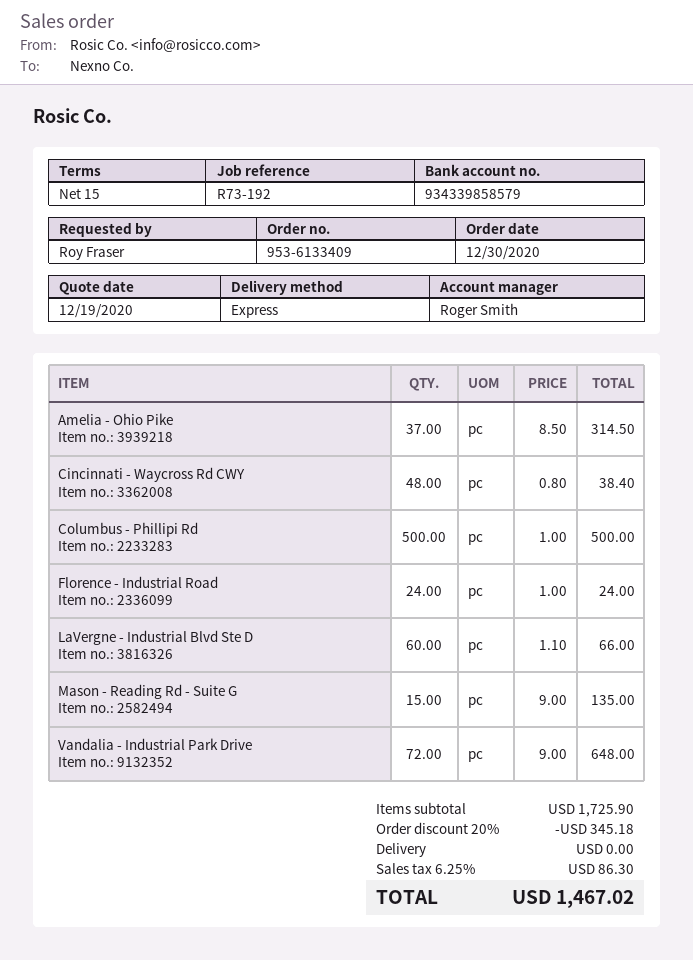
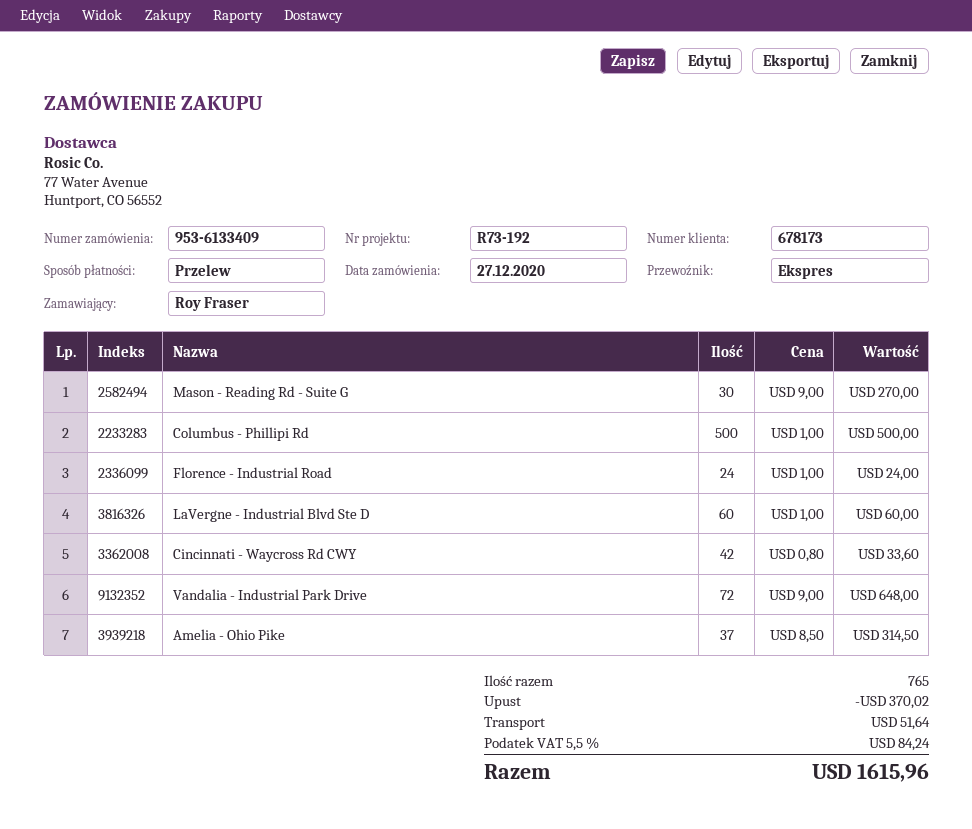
order date: 2020-12-30 -> 2020-12-27
Cincinnati - Waycross Rd CWY: 48 x 0.80 = 38.40 -> 42 x 0.80 = 33.60
LaVergne - Industrial Blvd Ste D: 60 x 1.10 = 66.00 -> 60 x 1.00 = 60.00
Mason - Reading Rd - Suite G: 15 x 9.00 = 135.00 -> 30 x 9.00 = 270.00
discount: 345.18 -> 370.02
shipping: 0.00 -> 51.64
tax: 6.25% = 86.30 -> 5.5% = 84.24
total: 1467.02 -> 1615.96

